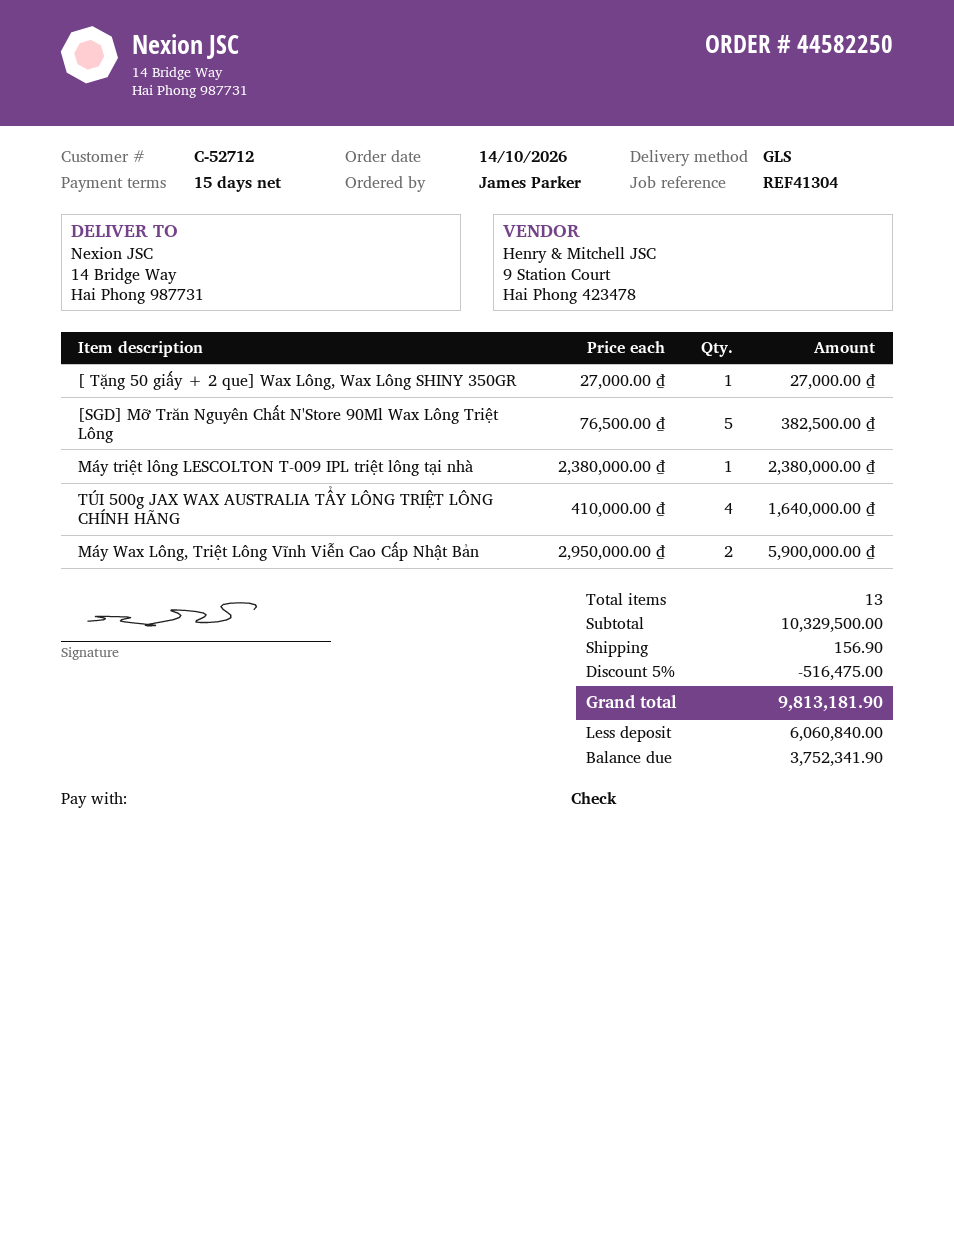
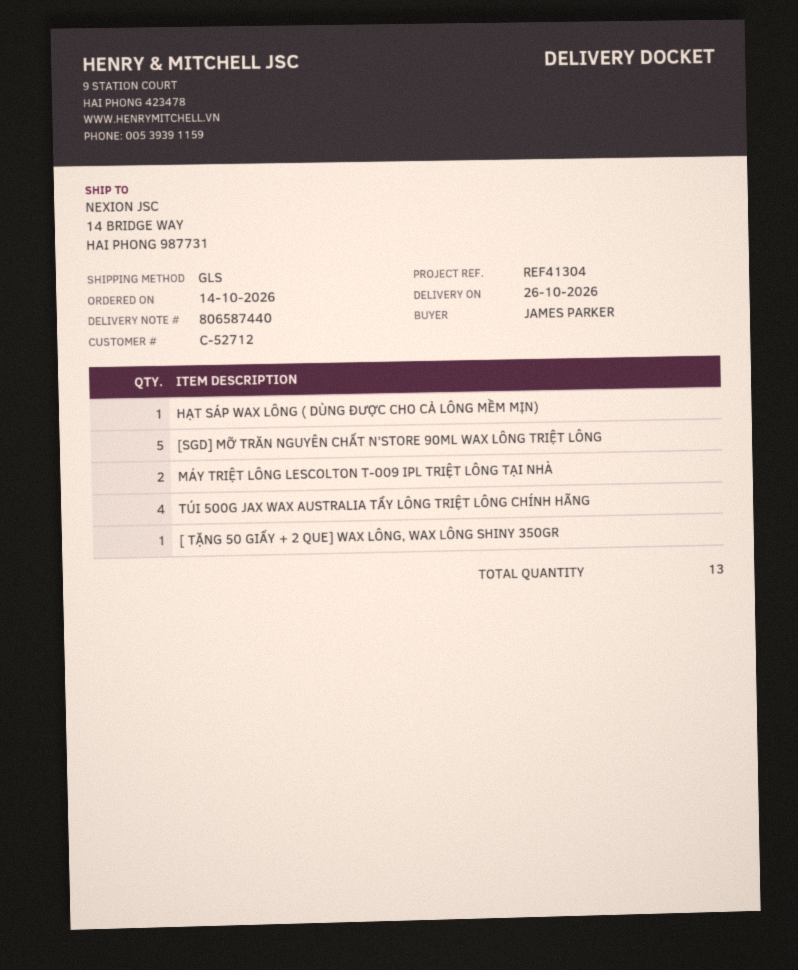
Máy triệt lông LESCOLTON T-009 IPL triệt lông tại nhà: 1 -> 2
Máy Wax Lông, Triệt Lông Vĩnh Viễn Cao Cấp Nhật Bản: 2 -> none
HẠT SÁP WAX LÔNG ( DÙNG ĐƯỢC CHO CẢ LÔNG MỀM MỊN): none -> 1

